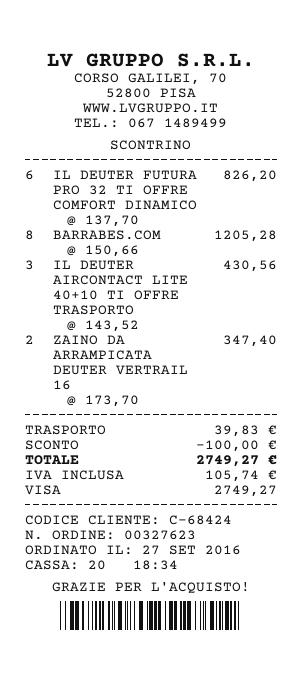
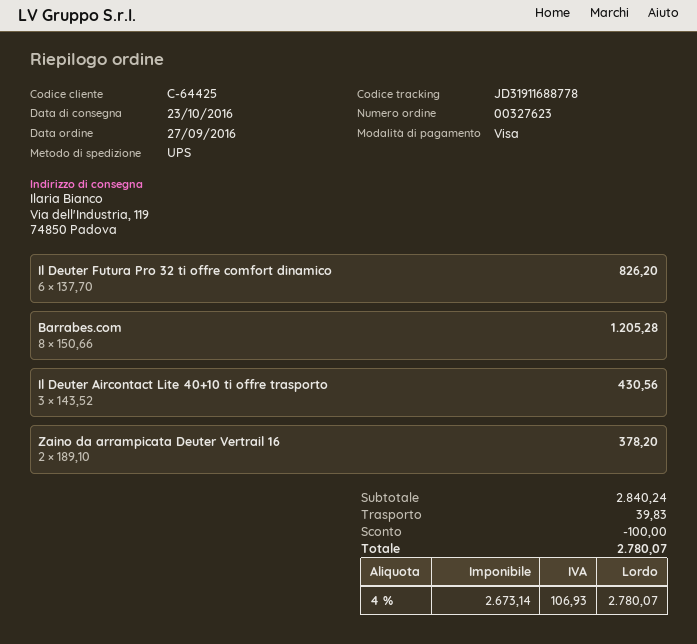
customer number: C-68424 -> C-64425
ZAINO DA ARRAMPICATA DEUTER VERTRAIL 16: 2 x 173.70 = 347.40 -> 2 x 189.10 = 378.20
tax: 105.74 -> 106.93
total: 2749.27 -> 2780.07

